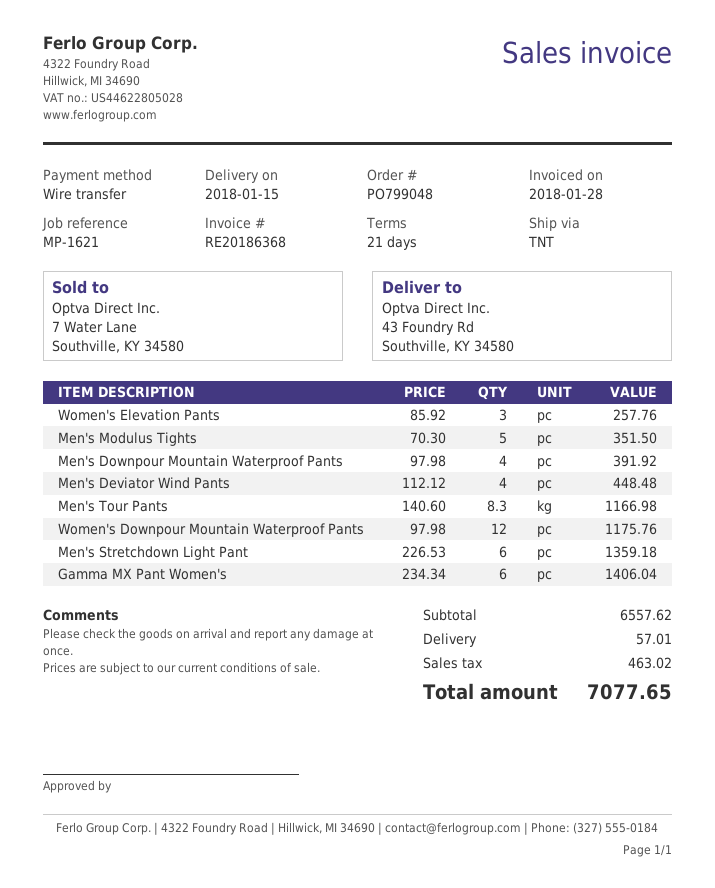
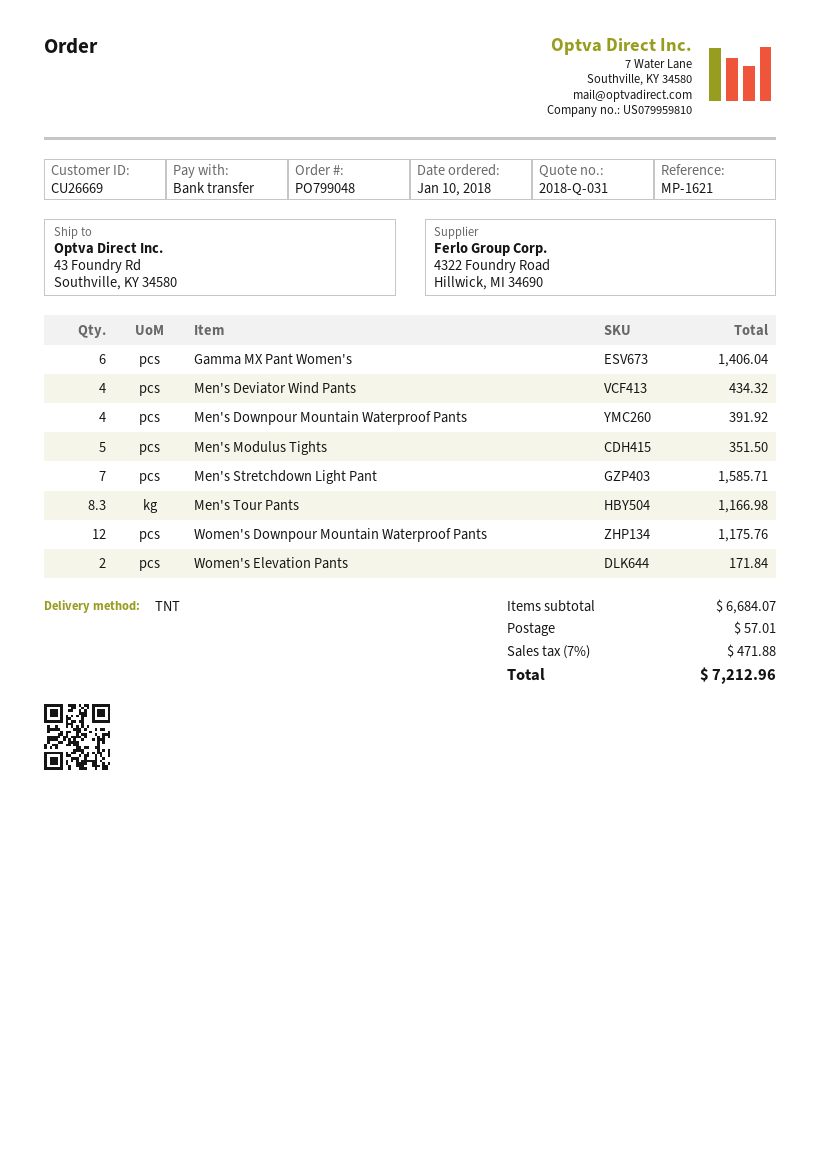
Women's Elevation Pants: 3 for 257.76 -> 2 for 171.84
Men's Deviator Wind Pants: 4 for 448.48 -> 4 for 434.32
Men's Stretchdown Light Pant: 6 for 1359.18 -> 7 for 1585.71
subtotal: 6557.62 -> 6684.07
tax: 463.02 -> 471.88
total: 7077.65 -> 7212.96

